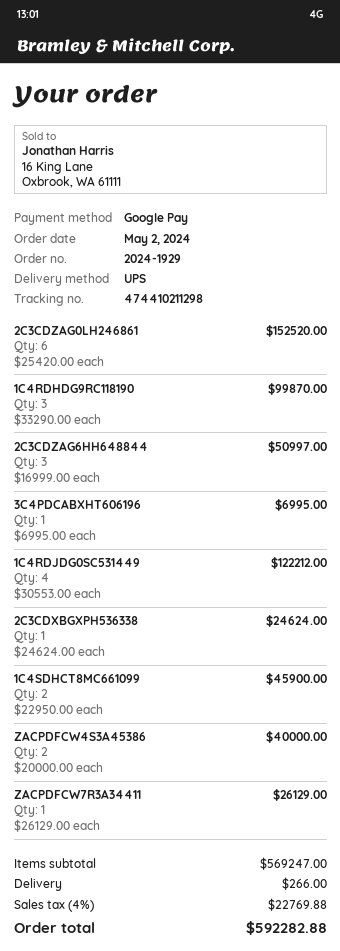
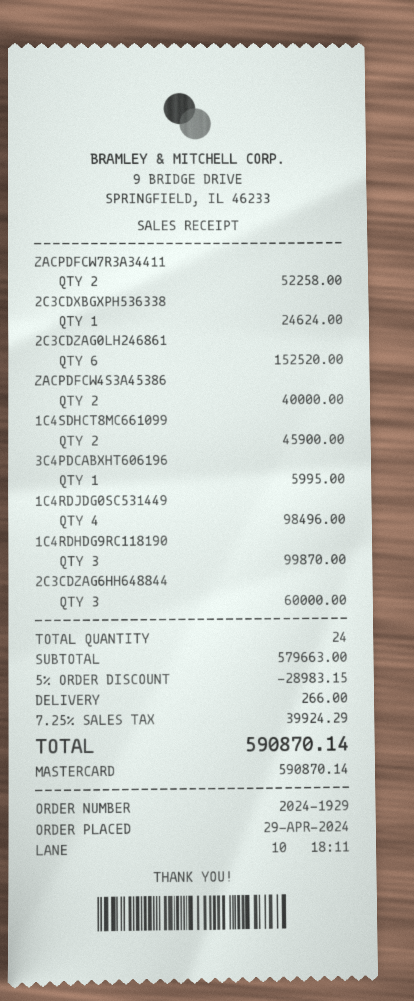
order date: 2024-05-02 -> 2024-04-29
payment method: Google Pay -> Mastercard
2C3CDZAG6HH648844: 3 for 50997.00 -> 3 for 60000.00
3C4PDCABXHT606196: 1 for 6995.00 -> 1 for 5995.00
1C4RDJDG0SC531449: 4 for 122212.00 -> 4 for 98496.00
ZACPDFCW7R3A34411: 1 for 26129.00 -> 2 for 52258.00
subtotal: 569247.00 -> 579663.00
discount: none -> 5% = 28983.15
tax: 4% = 22769.88 -> 7.25% = 39924.29
total: 592282.88 -> 590870.14

